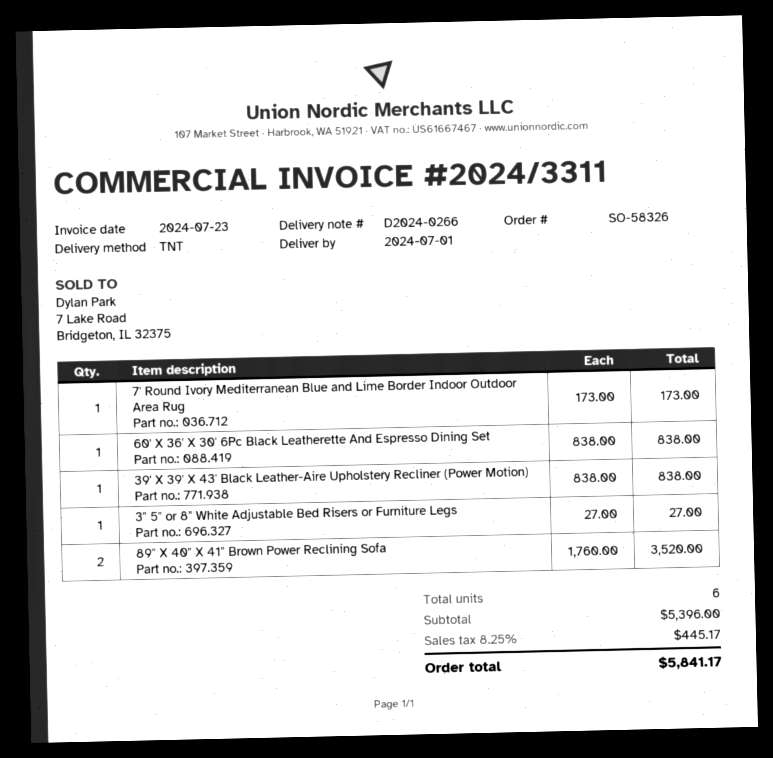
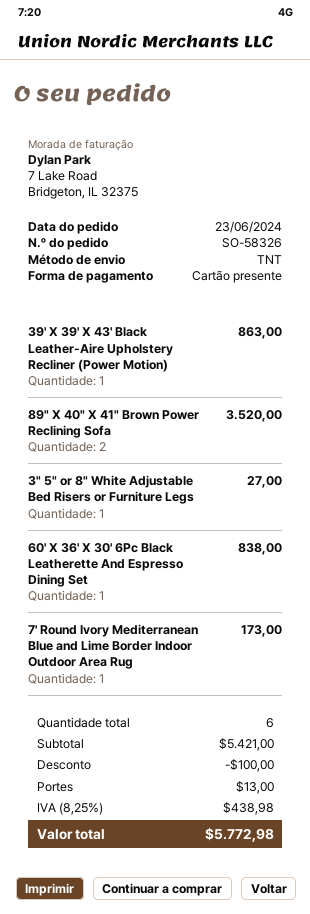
39' X 39' X 43' Black Leather-Aire Upholstery Recliner (Power Motion): 1 for 838.00 -> 1 for 863.00
subtotal: 5396.00 -> 5421.00
discount: none -> 100.00
shipping: none -> 13.00
tax: 8.25% = 445.17 -> 8.25% = 438.98
total: 5841.17 -> 5772.98

